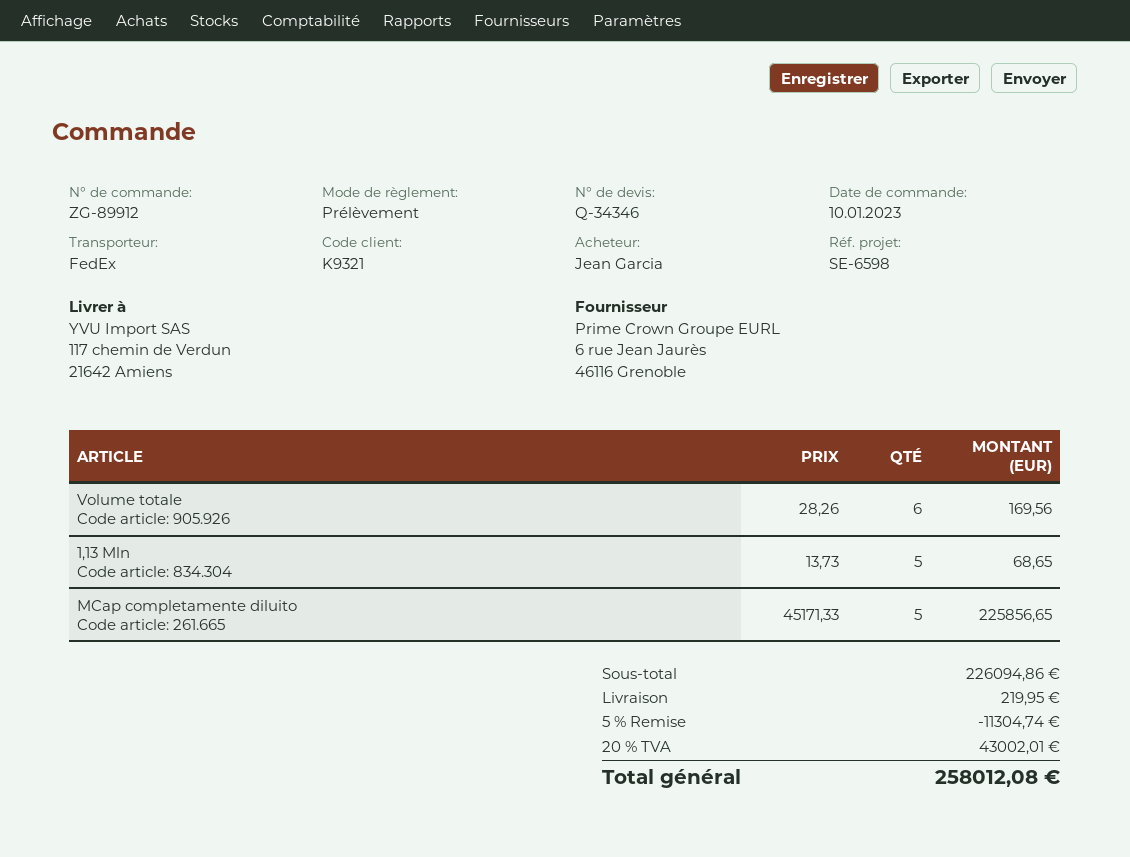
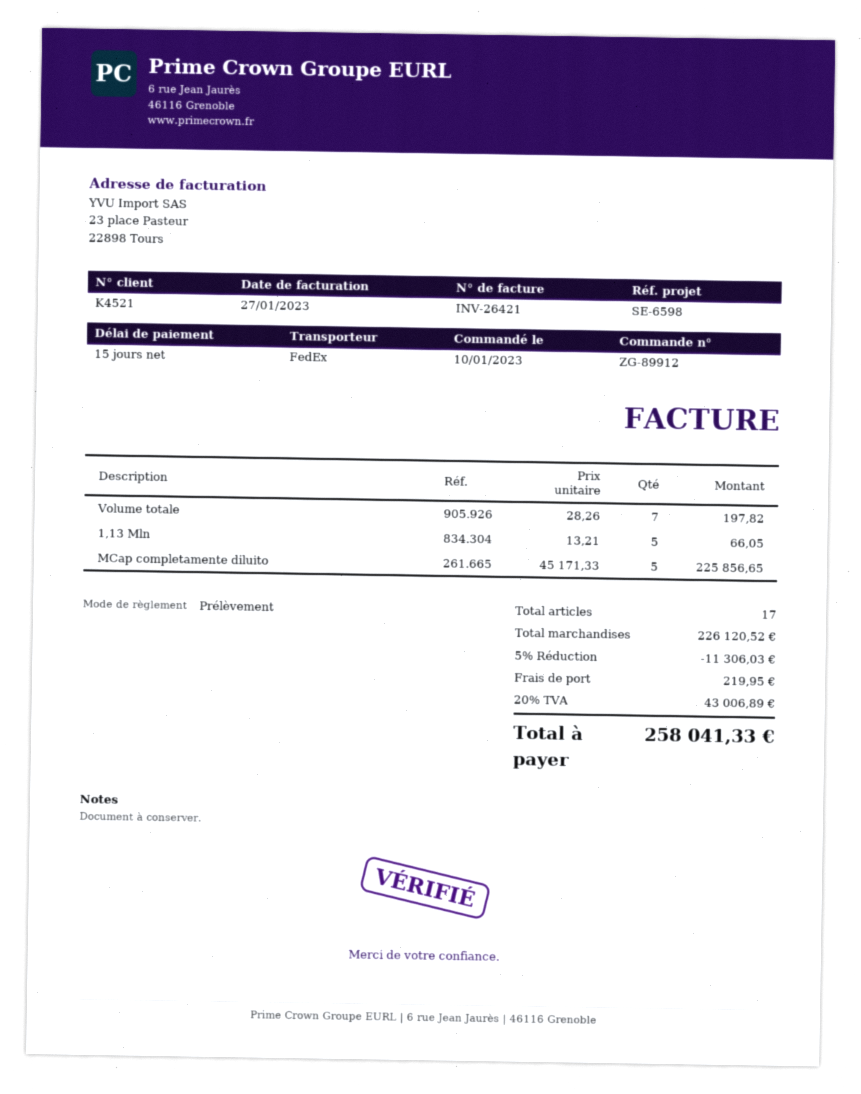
customer number: K9321 -> K4521
Volume totale: 6 x 28.26 = 169.56 -> 7 x 28.26 = 197.82
1,13 Mln: 5 x 13.73 = 68.65 -> 5 x 13.21 = 66.05
subtotal: 226094.86 -> 226120.52
discount: 5% = 11304.74 -> 5% = 11306.03
tax: 20% = 43002.01 -> 20% = 43006.89
total: 258012.08 -> 258041.33

